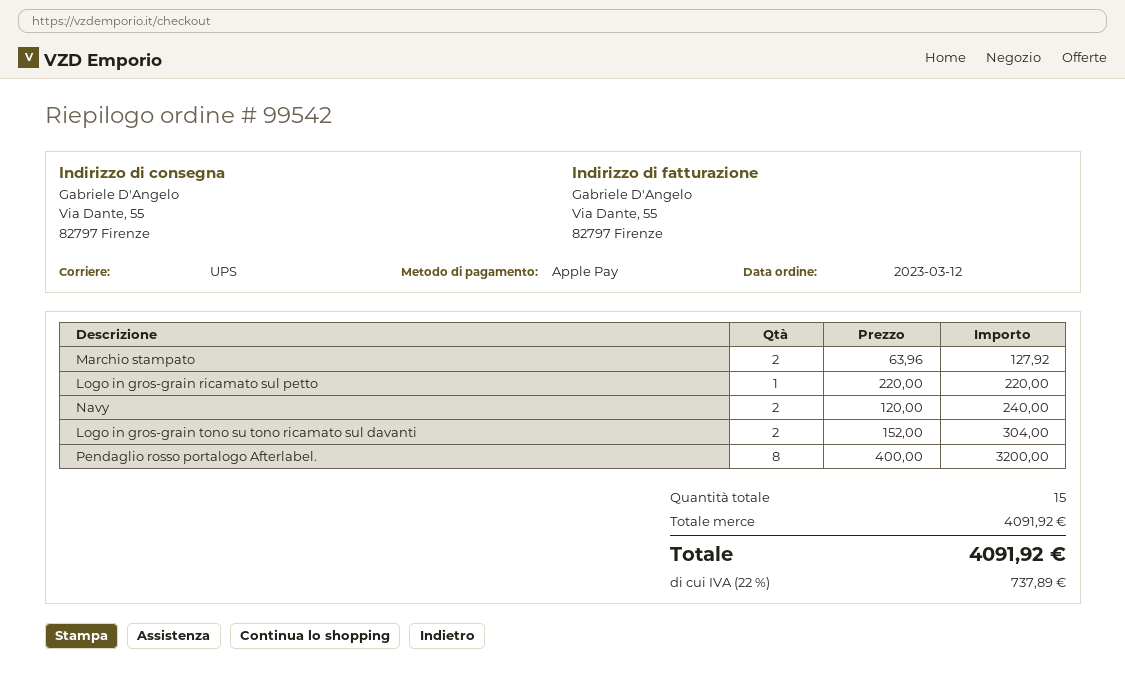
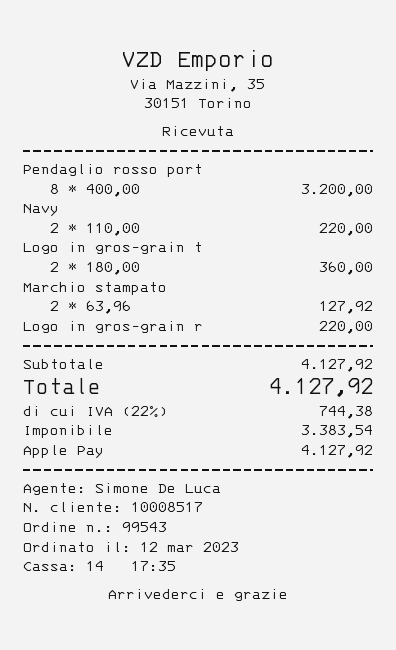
order number: 99542 -> 99543
Navy: 2 x 120.00 = 240.00 -> 2 x 110.00 = 220.00
Logo in gros-grain tono su tono ricamato sul davanti: 2 x 152.00 = 304.00 -> 2 x 180.00 = 360.00
subtotal: 4091.92 -> 4127.92
tax: 22% = 737.89 -> 22% = 744.38
total: 4091.92 -> 4127.92

